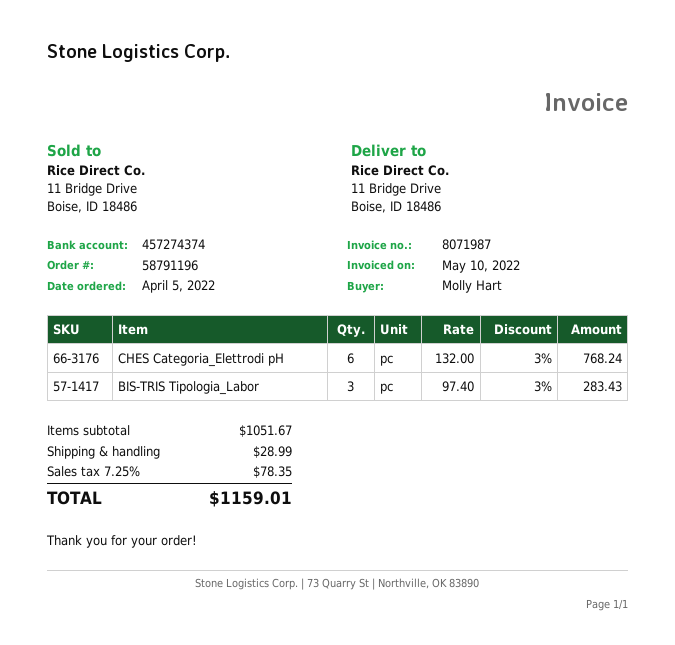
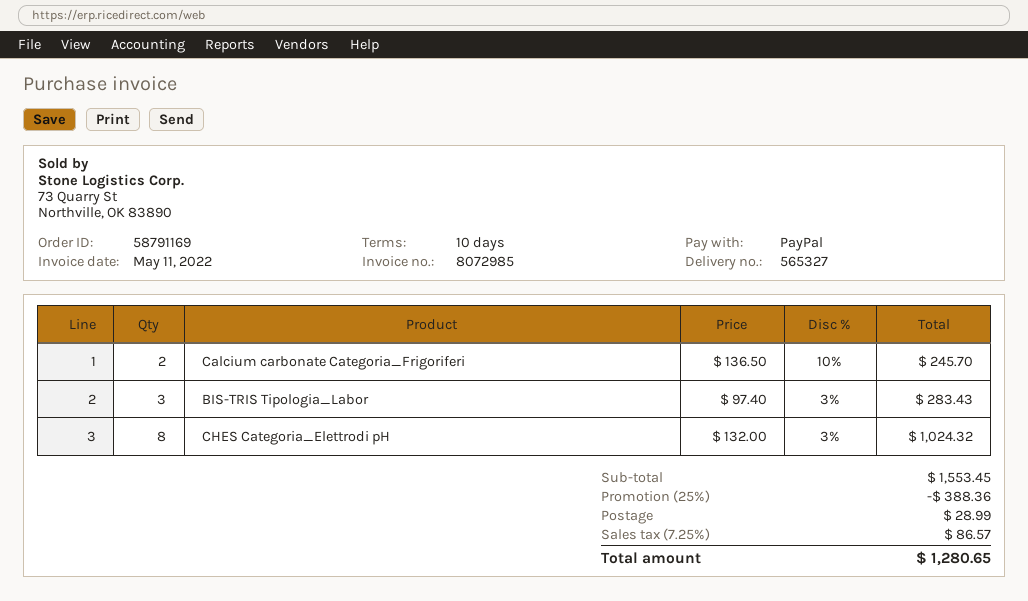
order number: 58791196 -> 58791169
invoice number: 8071987 -> 8072985
invoice date: 2022-05-10 -> 2022-05-11
CHES Categoria_Elettrodi pH: 6 x 132.00 - 3% = 768.24 -> 8 x 132.00 - 3% = 1024.32
Calcium carbonate Categoria_Frigoriferi: none -> 2 x 136.50 - 10% = 245.70
subtotal: 1051.67 -> 1553.45
discount: none -> 25% = 388.36
tax: 7.25% = 78.35 -> 7.25% = 86.57
total: 1159.01 -> 1280.65

